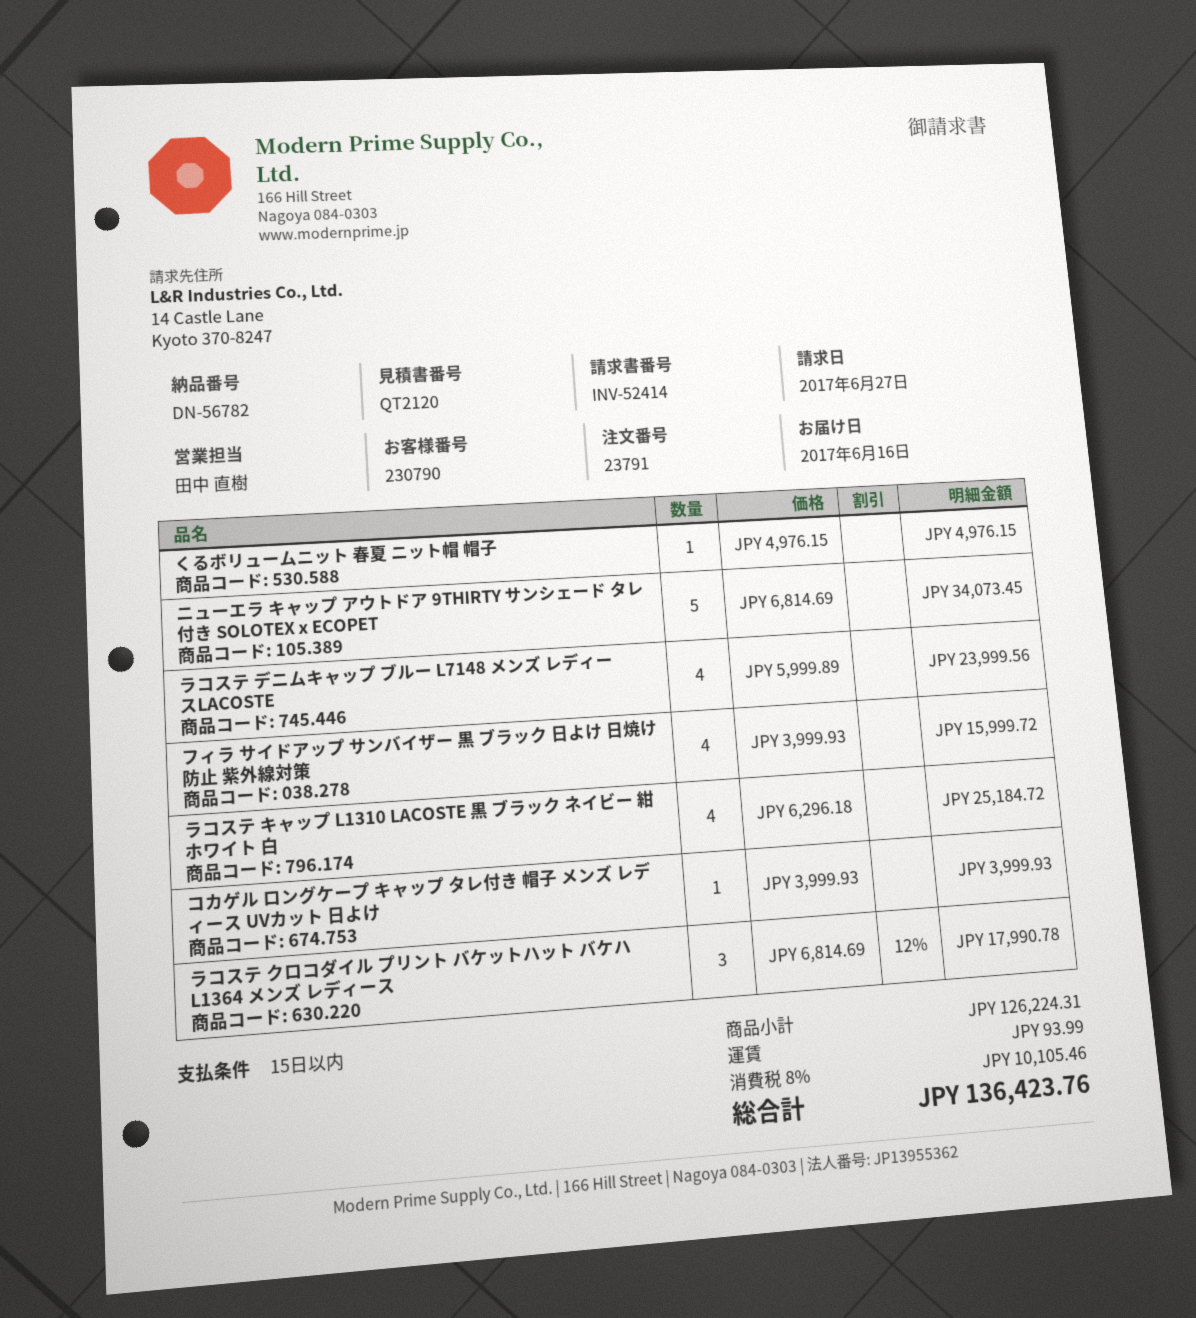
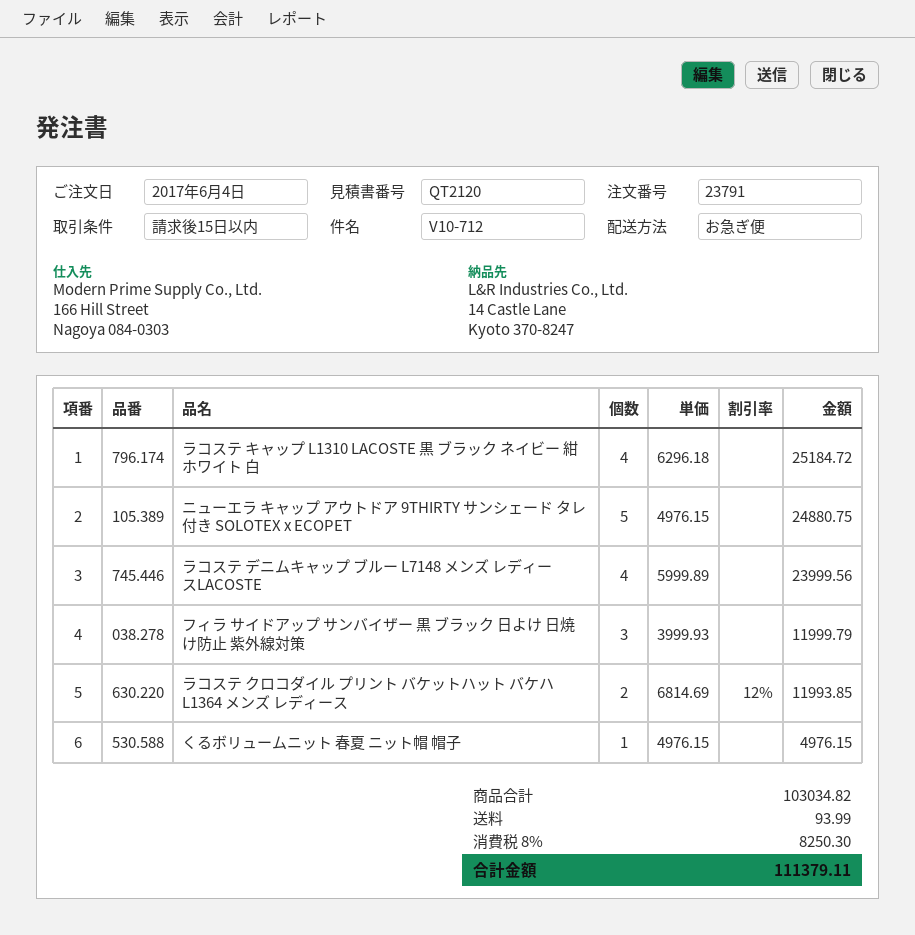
ニューエラ キャップ アウトドア 9THIRTY サンシェード タレ付き SOLOTEX x ECOPET: 5 x 6814.69 = 34073.45 -> 5 x 4976.15 = 24880.75
フィラ サイドアップ サンバイザー 黒 ブラック 日よけ 日焼け防止 紫外線対策: 4 x 3999.93 = 15999.72 -> 3 x 3999.93 = 11999.79
コカゲル ロングケープ キャップ タレ付き 帽子 メンズ レディース UVカット 日よけ: 1 x 3999.93 = 3999.93 -> none
ラコステ クロコダイル プリント バケットハット バケハ L1364 メンズ レディース: 3 x 6814.69 - 12% = 17990.78 -> 2 x 6814.69 - 12% = 11993.85
subtotal: 126224.31 -> 103034.82
tax: 8% = 10105.46 -> 8% = 8250.30
total: 136423.76 -> 111379.11

